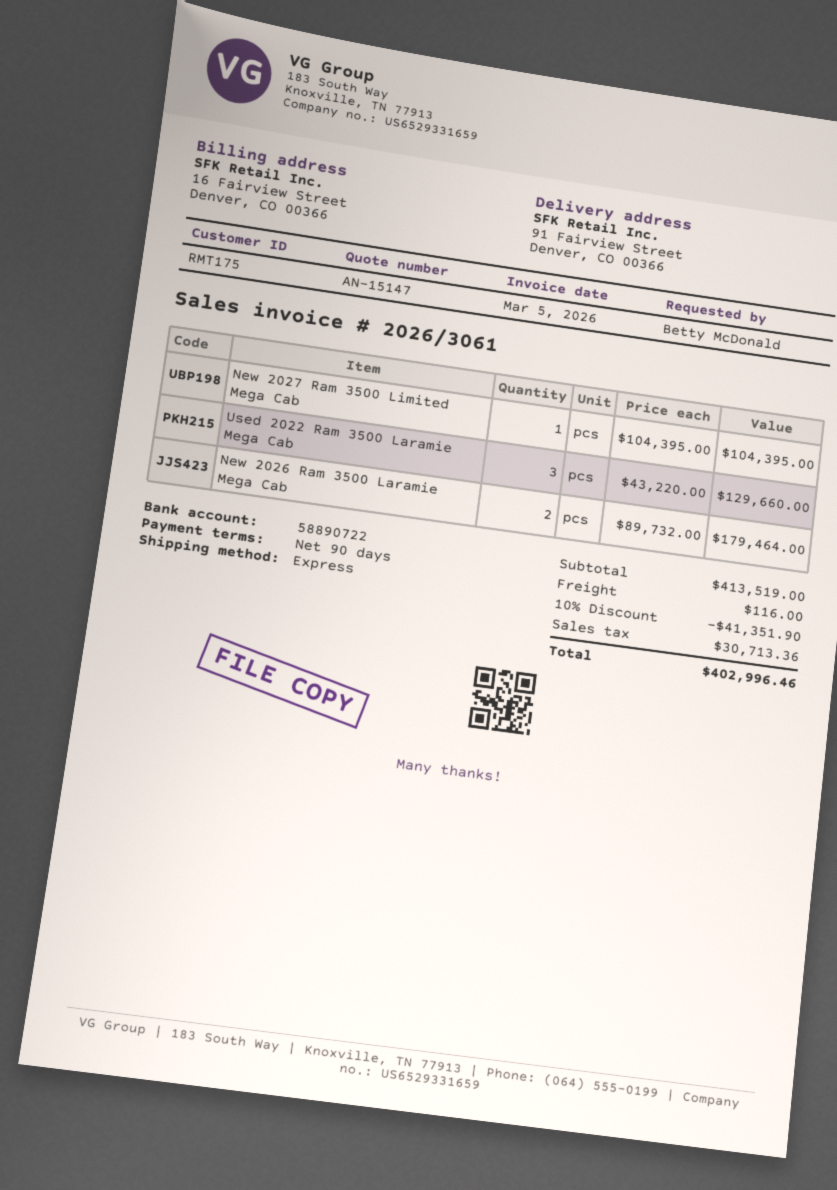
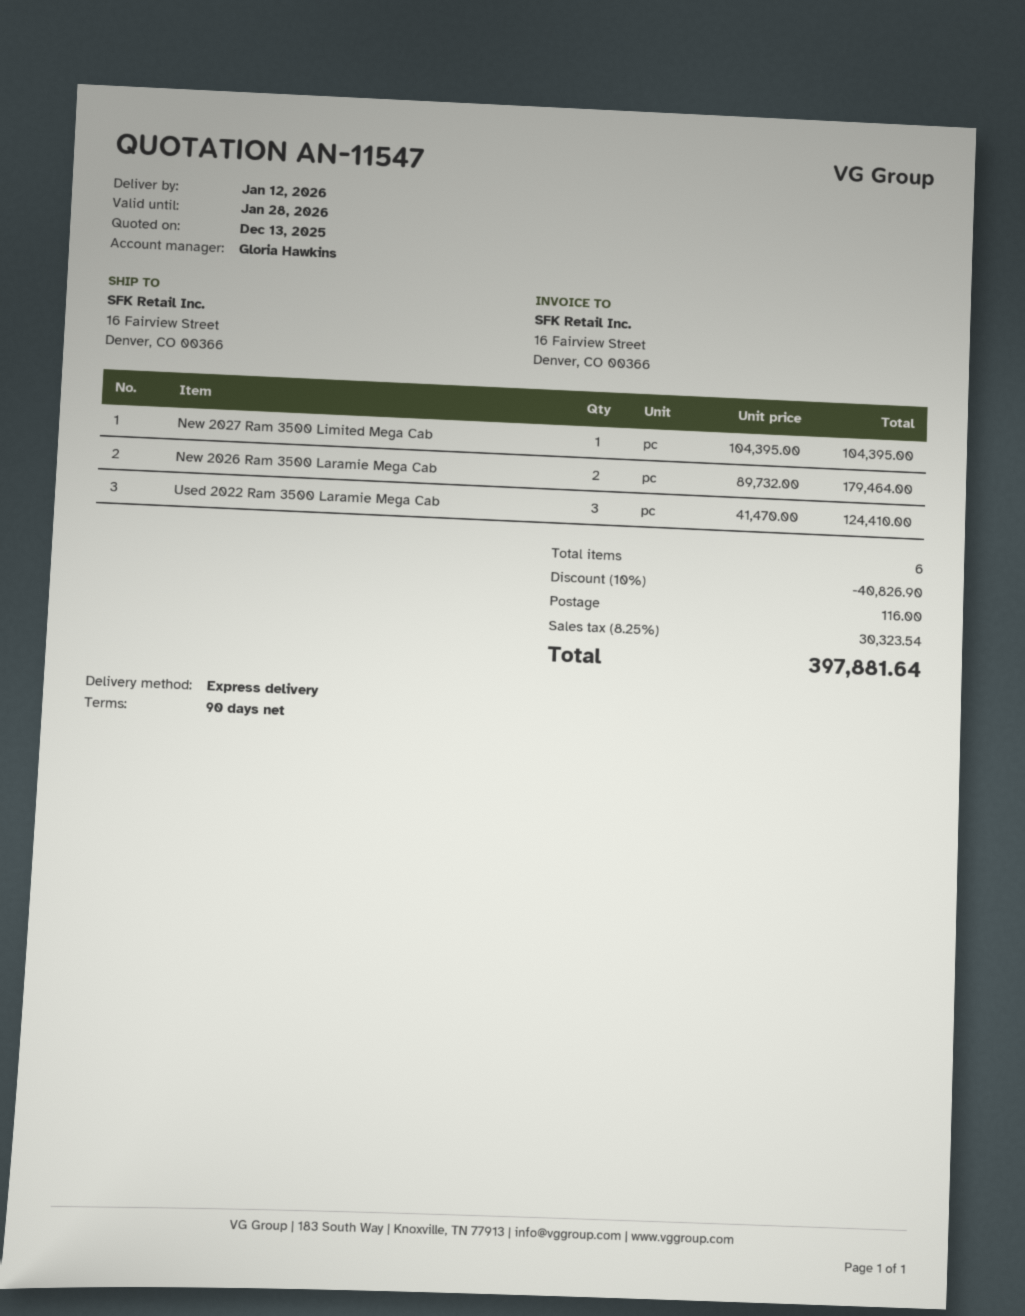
quote number: AN-15147 -> AN-11547
ship to: 91 Fairview Street, Denver, CO 00366 -> 16 Fairview Street, Denver, CO 00366
Used 2022 Ram 3500 Laramie Mega Cab: 3 x 43220.00 = 129660.00 -> 3 x 41470.00 = 124410.00
discount: 10% = 41351.90 -> 10% = 40826.90
tax: 30713.36 -> 30323.54
total: 402996.46 -> 397881.64

